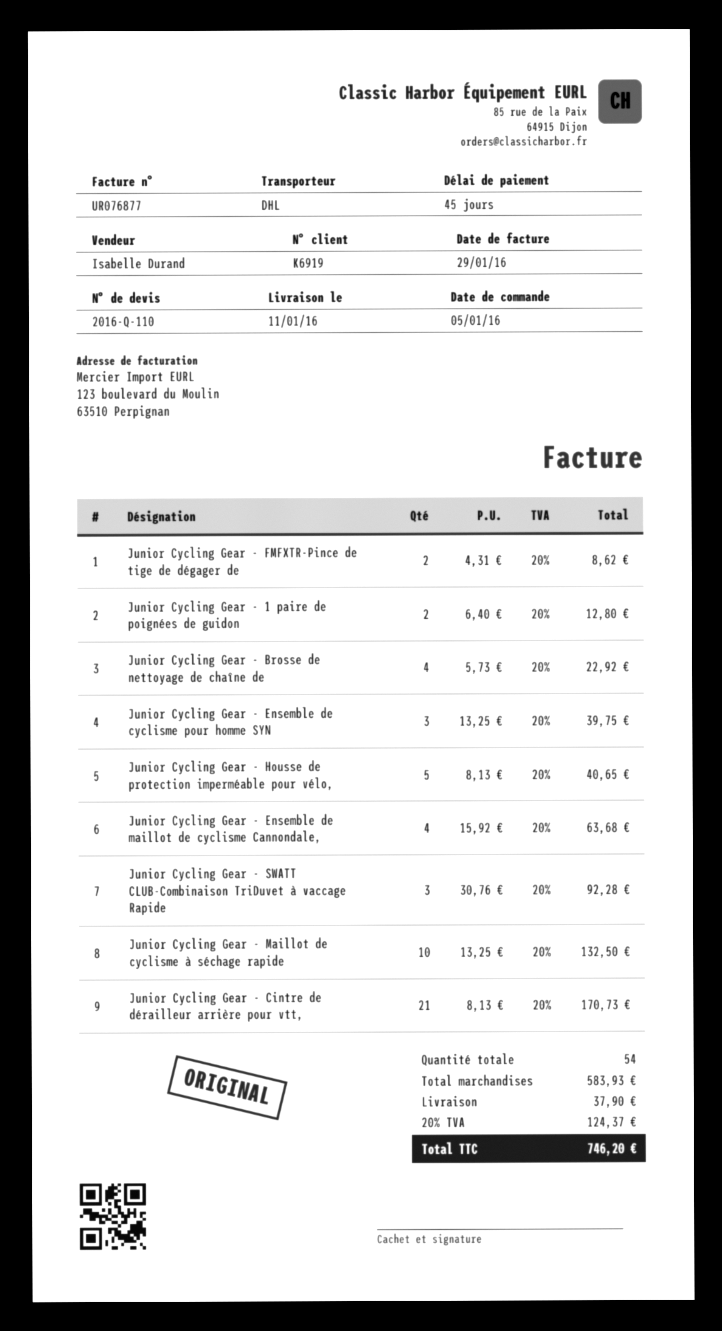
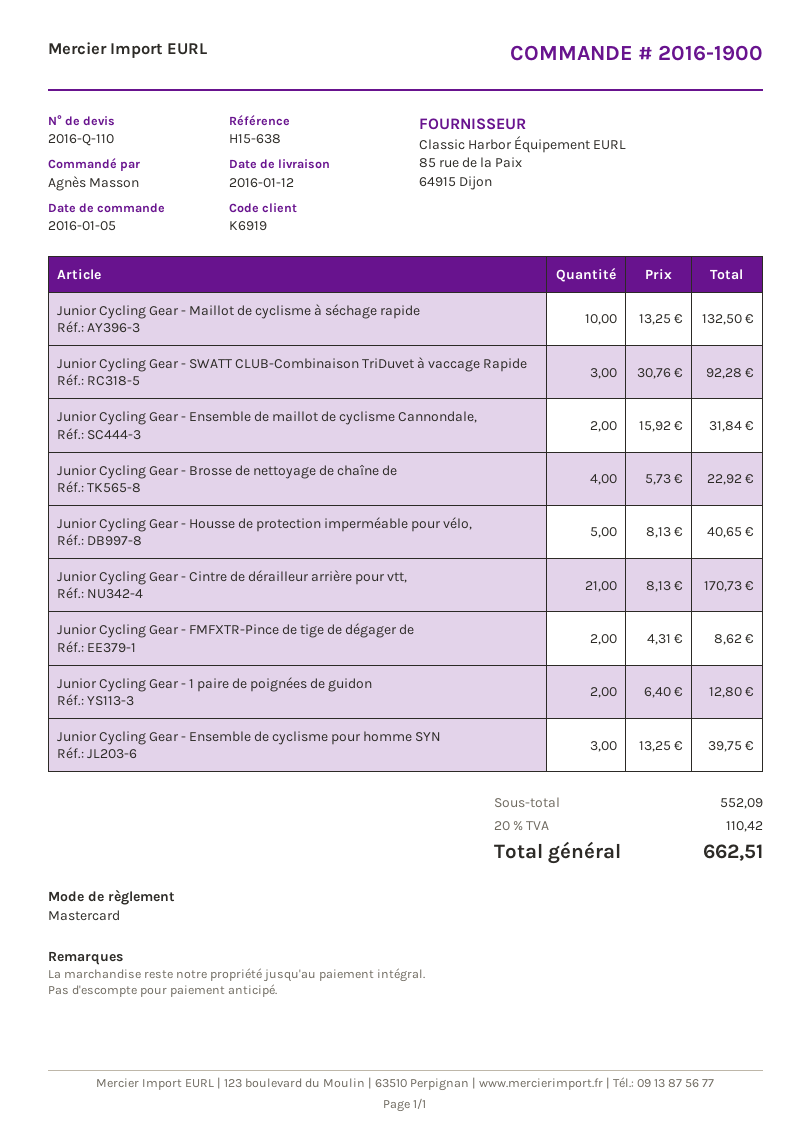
delivery date: 2016-01-11 -> 2016-01-12
Junior Cycling Gear - Ensemble de maillot de cyclisme Cannondale,: 4 x 15.92 = 63.68 -> 2 x 15.92 = 31.84
subtotal: 583.93 -> 552.09
shipping: 37.90 -> none
tax: 20% = 124.37 -> 20% = 110.42
total: 746.20 -> 662.51

